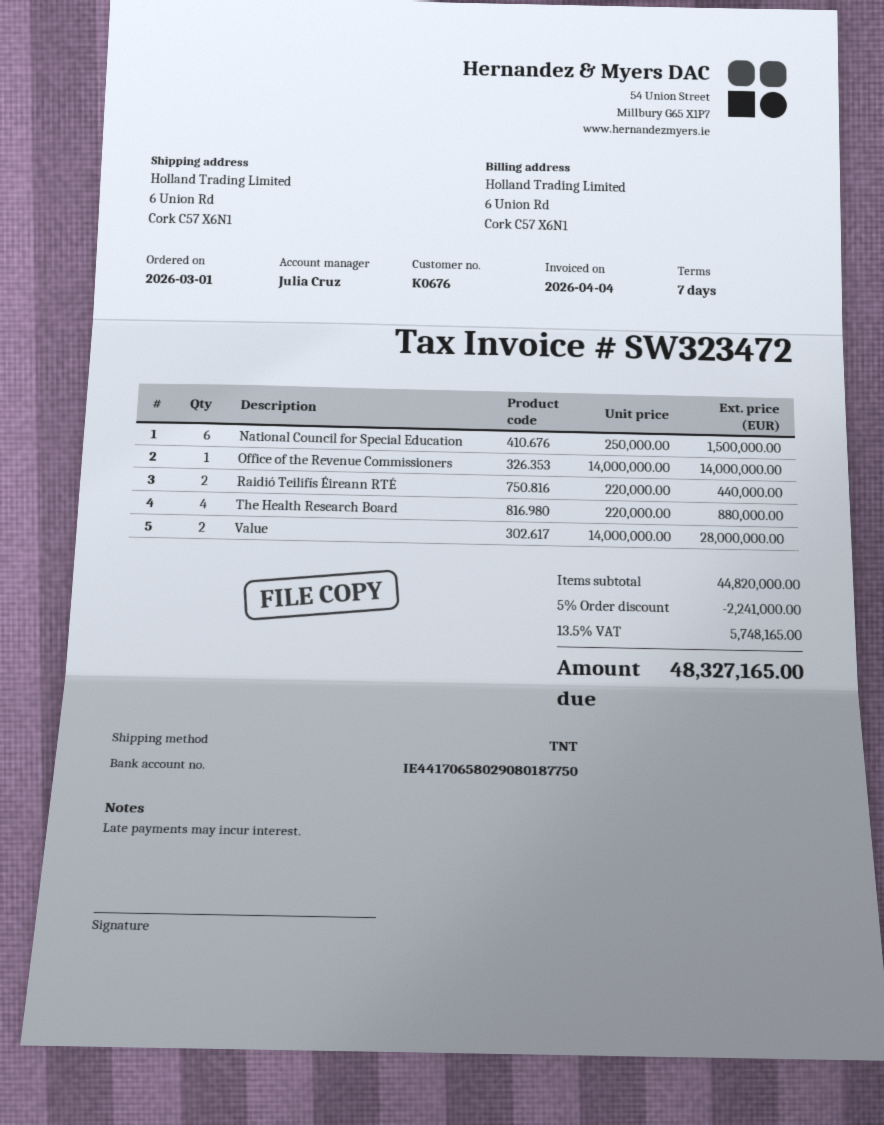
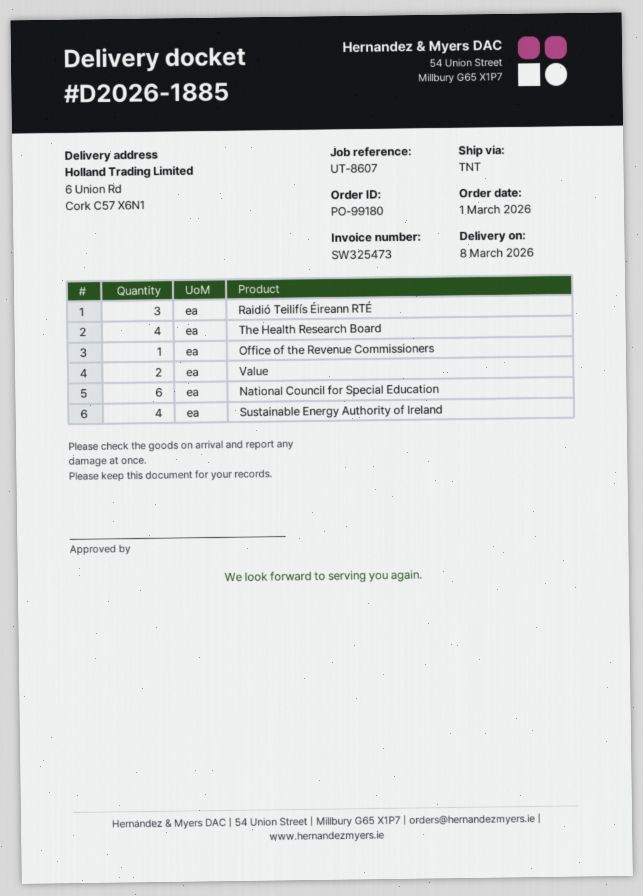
invoice number: SW323472 -> SW325473
Raidió Teilifís Éireann RTÉ: 2 -> 3
Sustainable Energy Authority of Ireland: none -> 4

